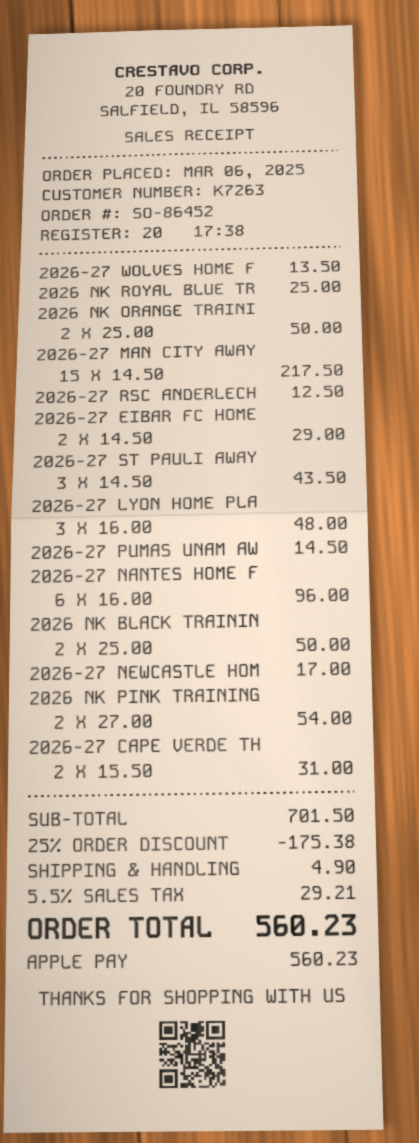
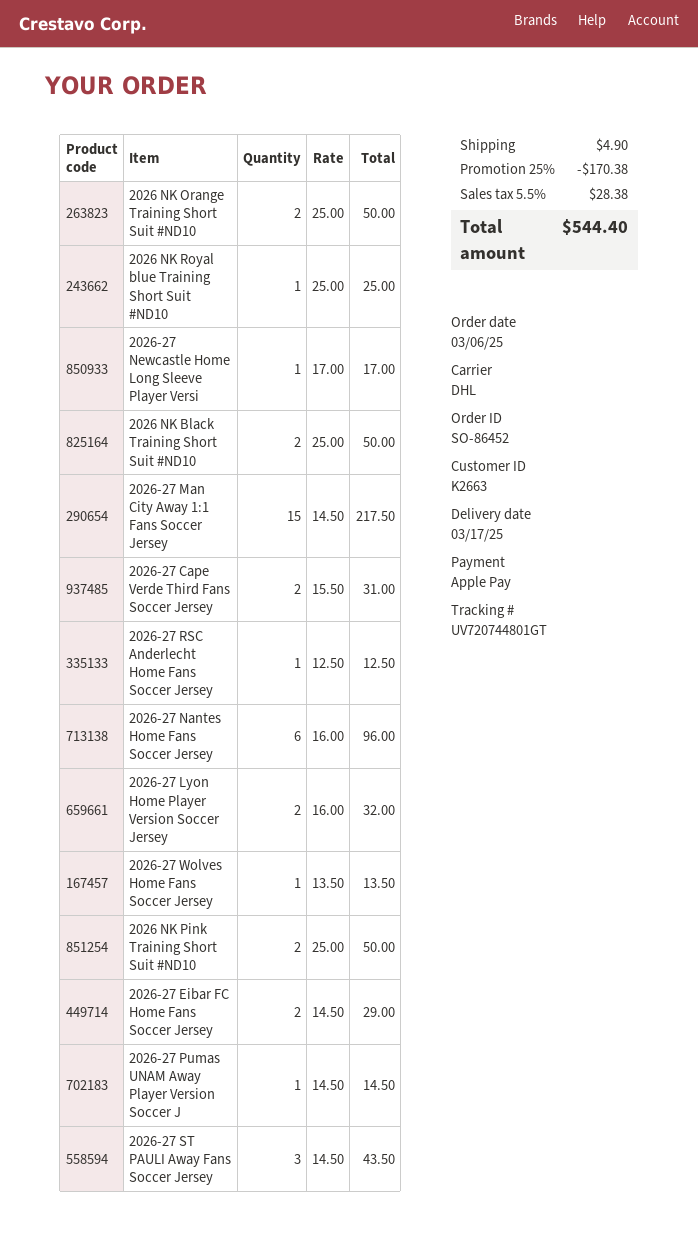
customer number: K7263 -> K2663
2026-27 LYON HOME PLA: 3 x 16.00 = 48.00 -> 2 x 16.00 = 32.00
2026 NK PINK TRAINING: 2 x 27.00 = 54.00 -> 2 x 25.00 = 50.00
discount: 25% = 175.38 -> 25% = 170.38
tax: 5.5% = 29.21 -> 5.5% = 28.38
total: 560.23 -> 544.40

